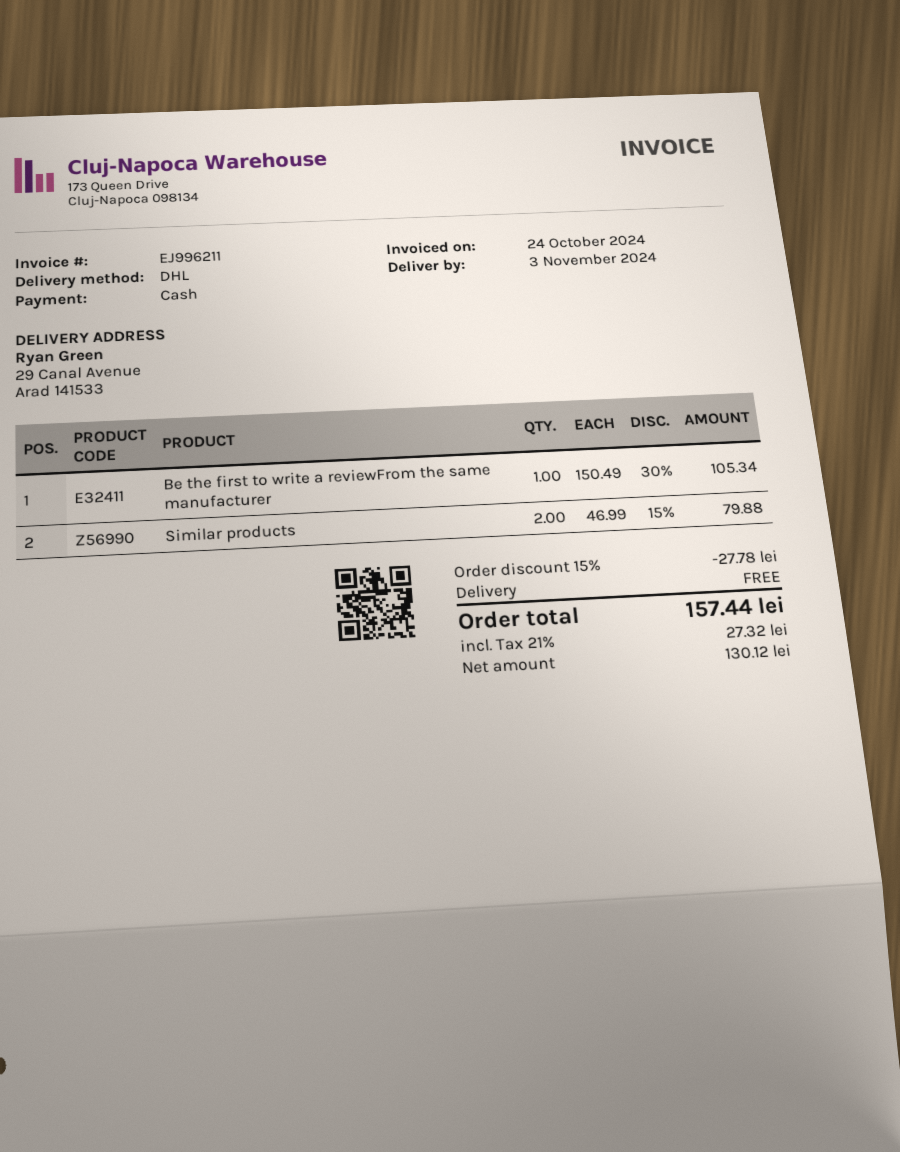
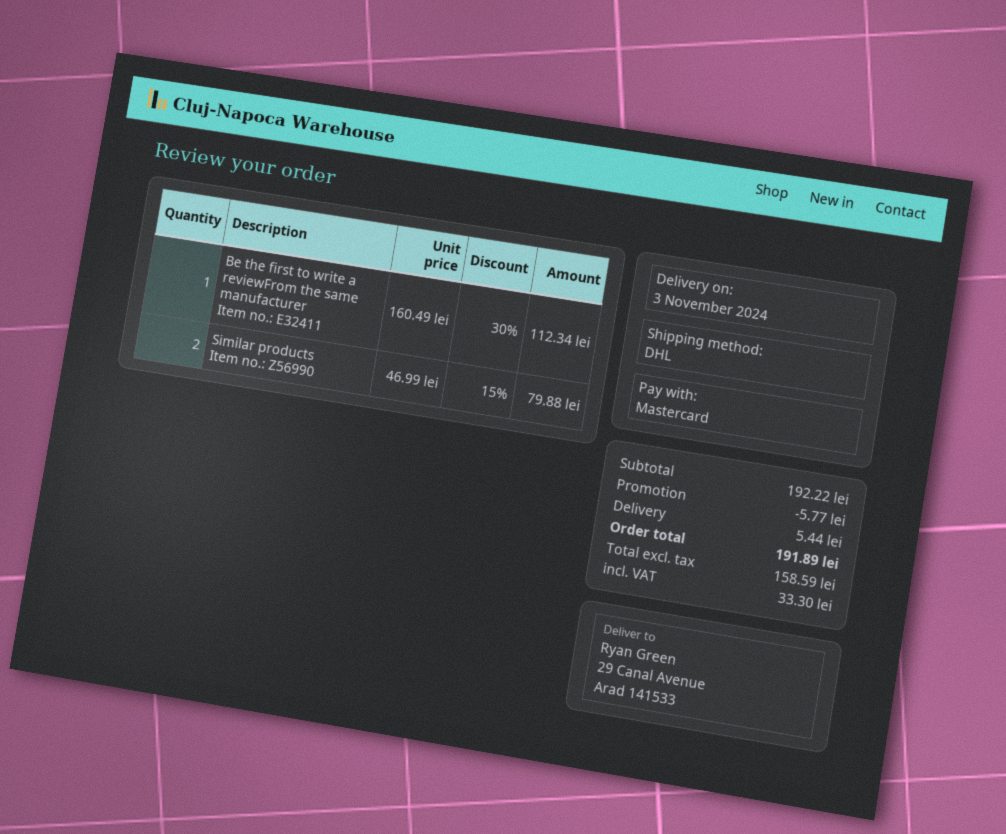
payment method: cash -> Mastercard
Be the first to write a reviewFrom the same manufacturer: 1 x 150.49 - 30% = 105.34 -> 1 x 160.49 - 30% = 112.34
discount: 27.78 -> 5.77
shipping: 0.00 -> 5.44
net: 130.12 -> 158.59
tax: 27.32 -> 33.30
total: 157.44 -> 191.89

